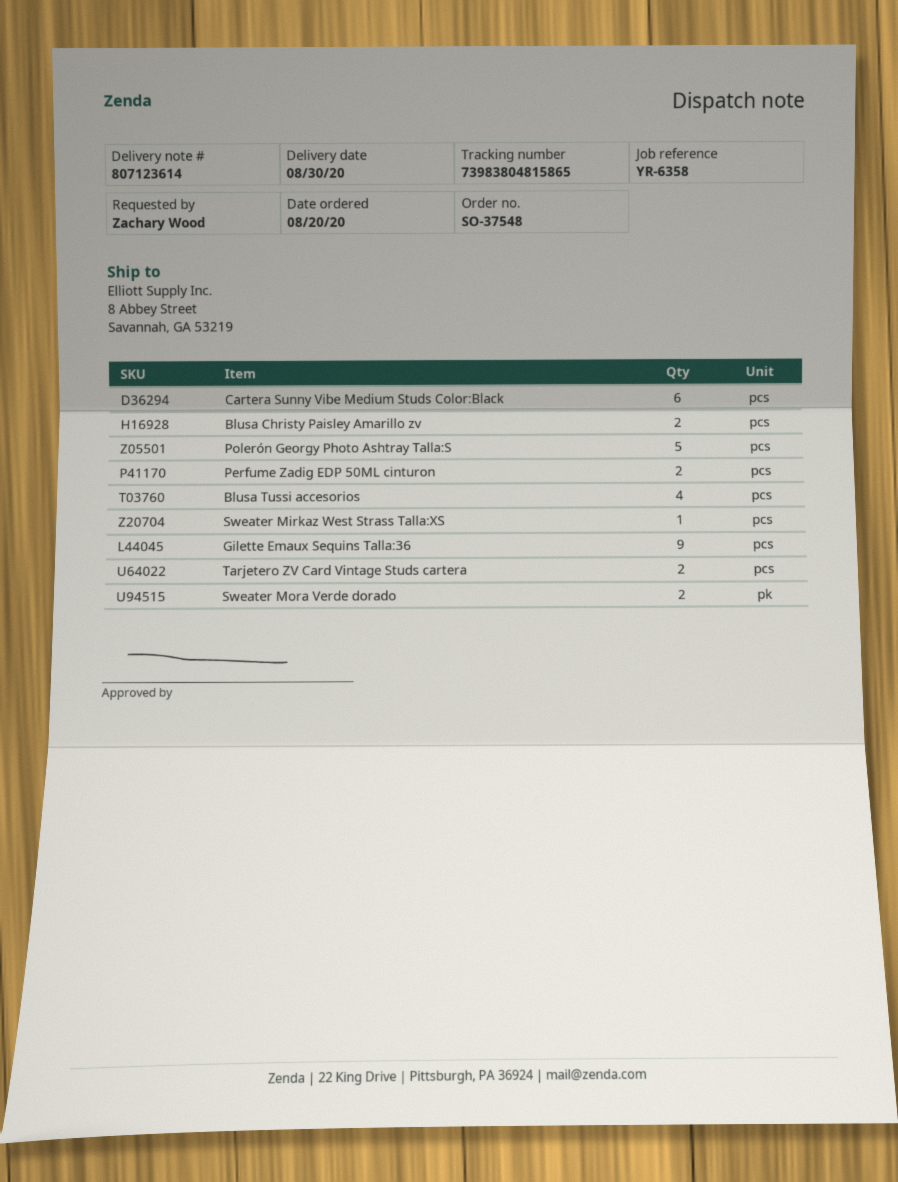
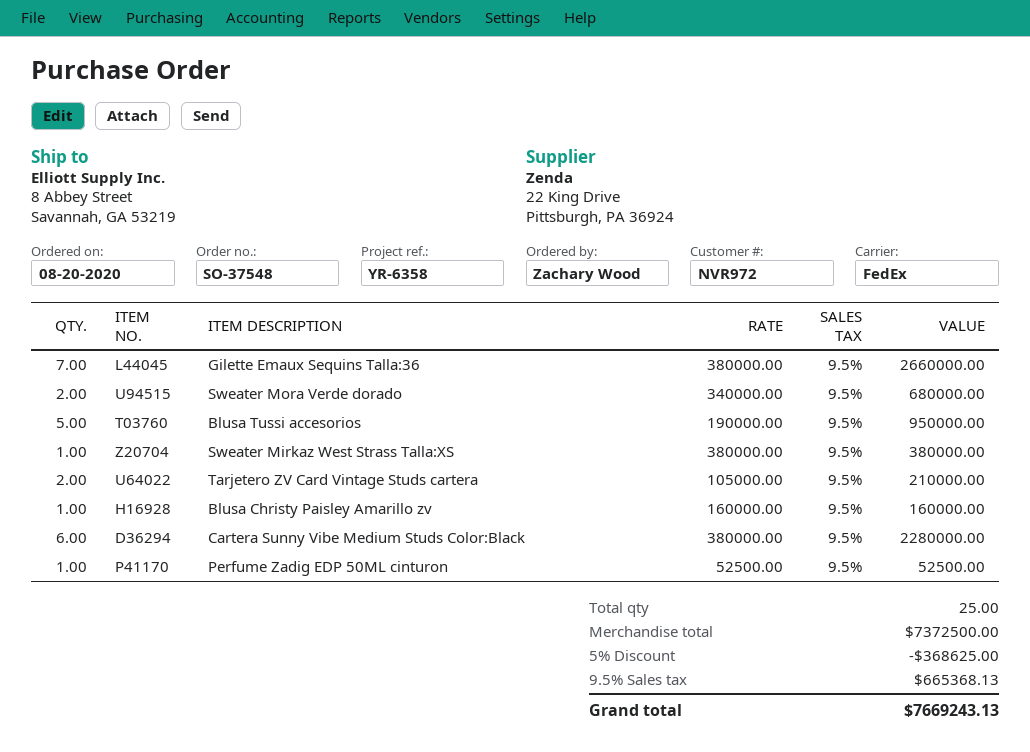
Blusa Christy Paisley Amarillo zv: 2 -> 1
Polerón Georgy Photo Ashtray Talla:S: 5 -> none
Perfume Zadig EDP 50ML cinturon: 2 -> 1
Blusa Tussi accesorios: 4 -> 5
Gilette Emaux Sequins Talla:36: 9 -> 7

